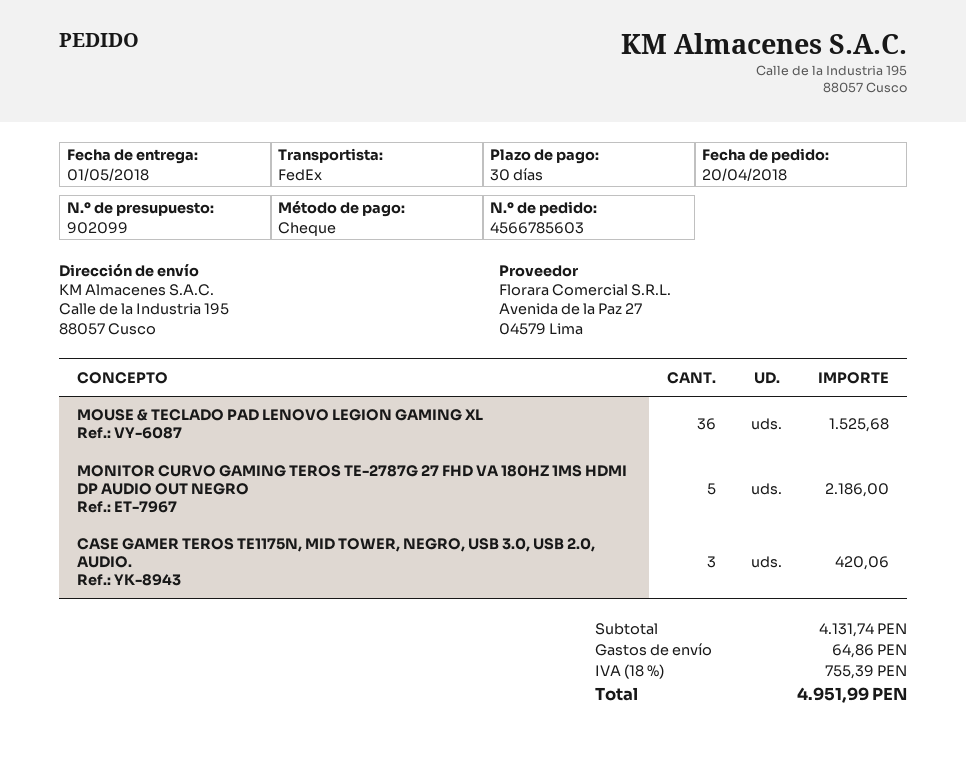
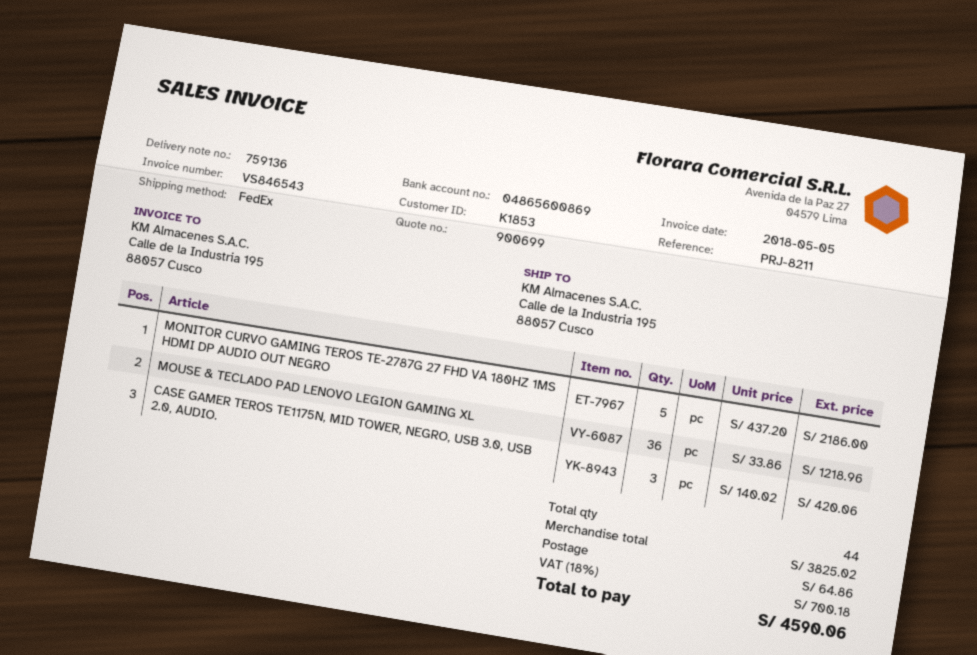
quote number: 902099 -> 900699
MOUSE & TECLADO PAD LENOVO LEGION GAMING XL: 36 for 1525.68 -> 36 for 1218.96
subtotal: 4131.74 -> 3825.02
tax: 18% = 755.39 -> 18% = 700.18
total: 4951.99 -> 4590.06

